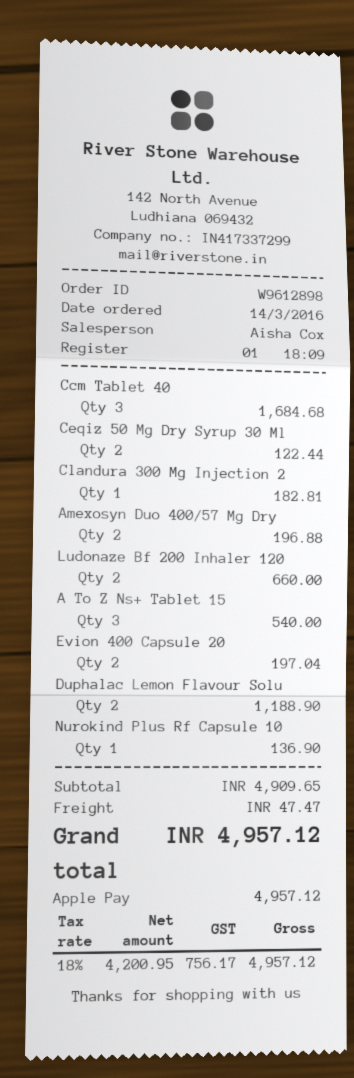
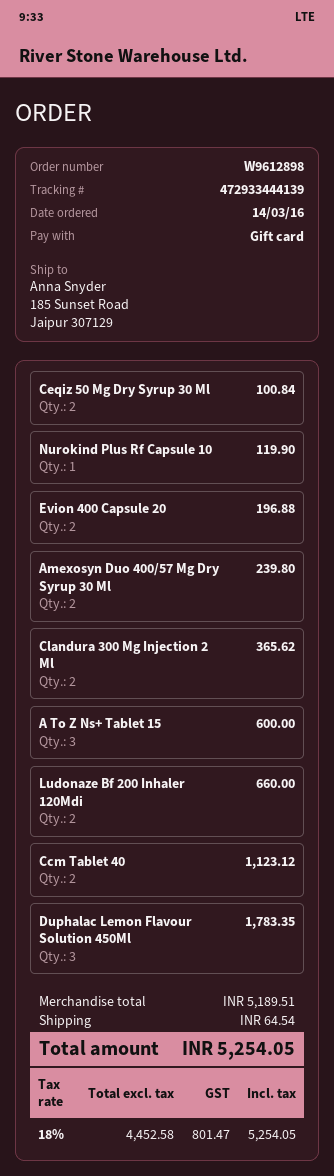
payment method: Apple Pay -> gift card
Ccm Tablet 40: 3 for 1684.68 -> 2 for 1123.12
Ceqiz 50 Mg Dry Syrup 30 Ml: 2 for 122.44 -> 2 for 100.84
Clandura 300 Mg Injection 2: 1 for 182.81 -> 2 for 365.62
Amexosyn Duo 400/57 Mg Dry: 2 for 196.88 -> 2 for 239.80
A To Z Ns+ Tablet 15: 3 for 540.00 -> 3 for 600.00
Evion 400 Capsule 20: 2 for 197.04 -> 2 for 196.88
Duphalac Lemon Flavour Solu: 2 for 1188.90 -> 3 for 1783.35
Nurokind Plus Rf Capsule 10: 1 for 136.90 -> 1 for 119.90
subtotal: 4909.65 -> 5189.51
shipping: 47.47 -> 64.54
net: 4200.95 -> 4452.58
tax: 18% = 756.17 -> 18% = 801.47
total: 4957.12 -> 5254.05

